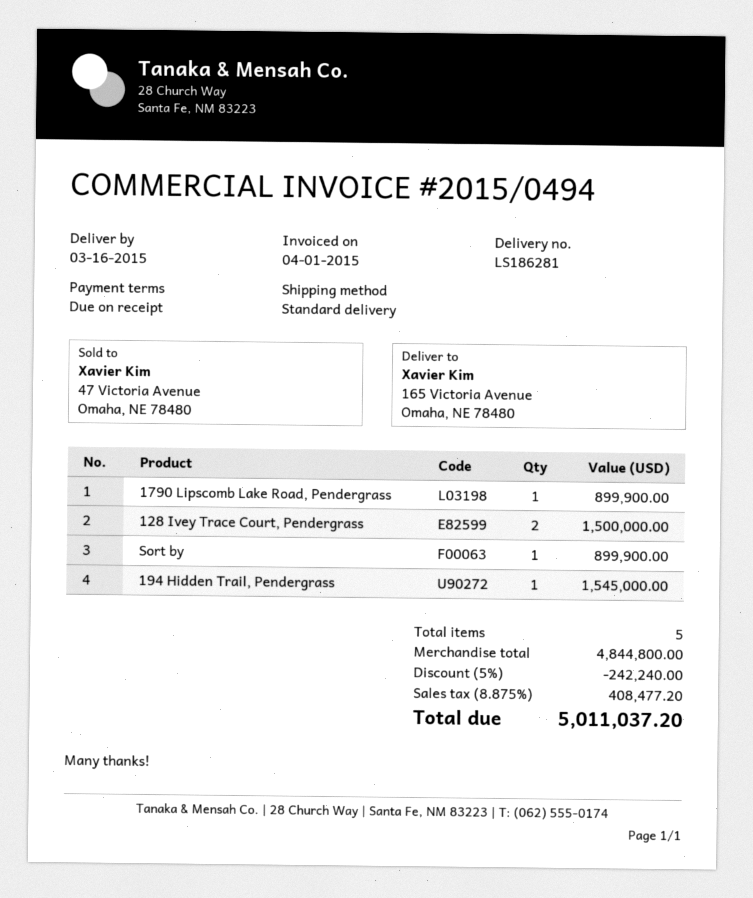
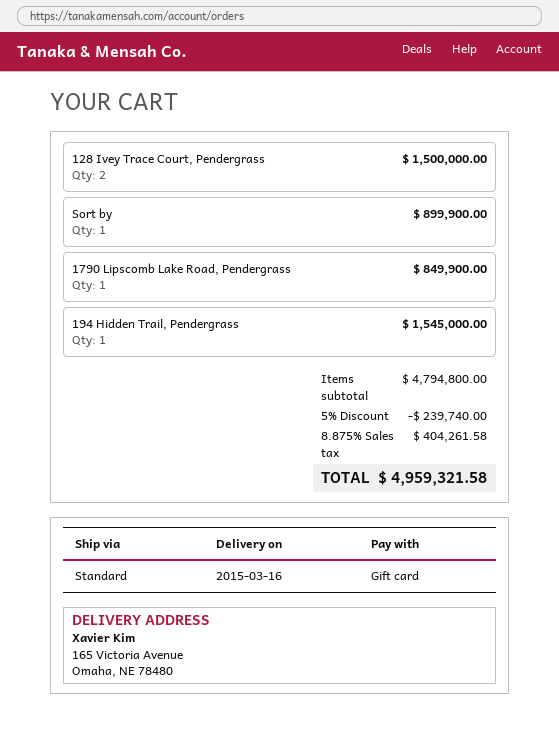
1790 Lipscomb Lake Road, Pendergrass: 1 for 899900.00 -> 1 for 849900.00
subtotal: 4844800.00 -> 4794800.00
discount: 5% = 242240.00 -> 5% = 239740.00
tax: 8.875% = 408477.20 -> 8.875% = 404261.58
total: 5011037.20 -> 4959321.58

